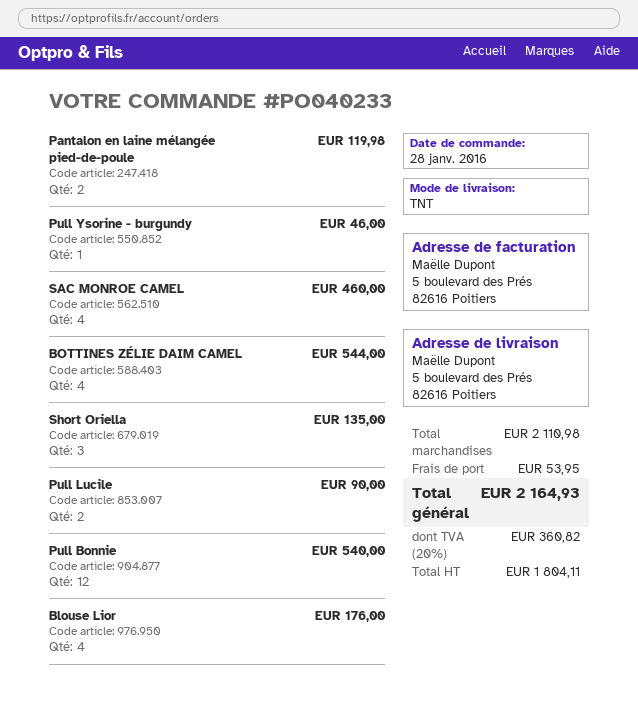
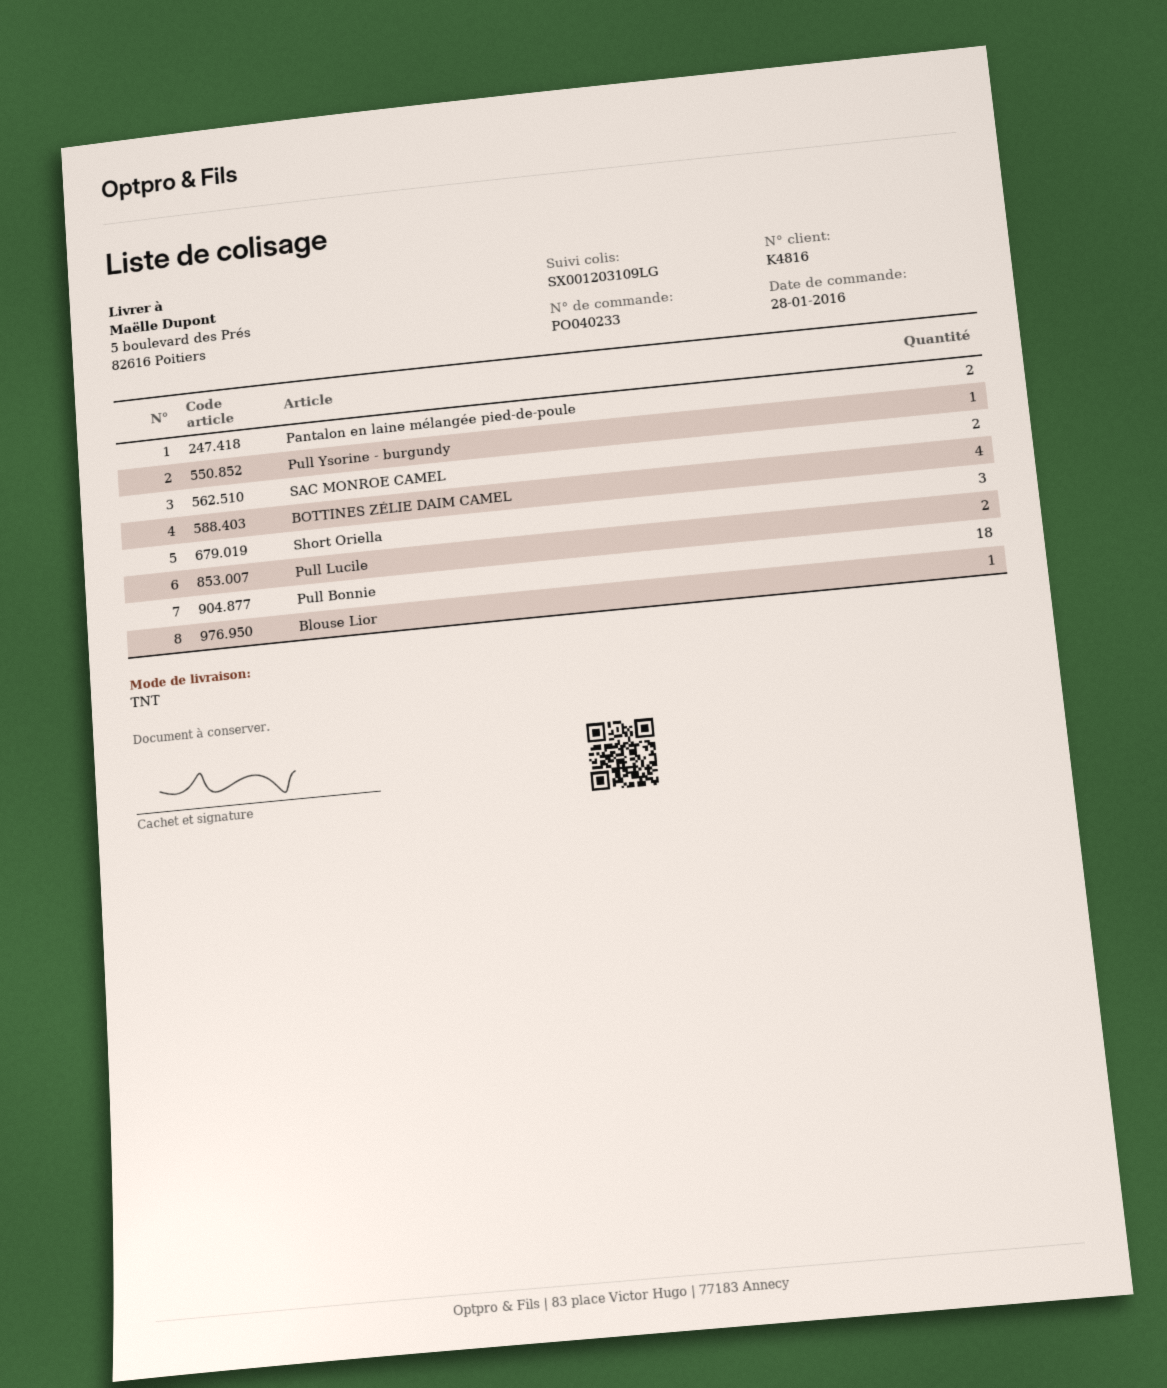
SAC MONROE CAMEL: 4 -> 2
Pull Bonnie: 12 -> 18
Blouse Lior: 4 -> 1

